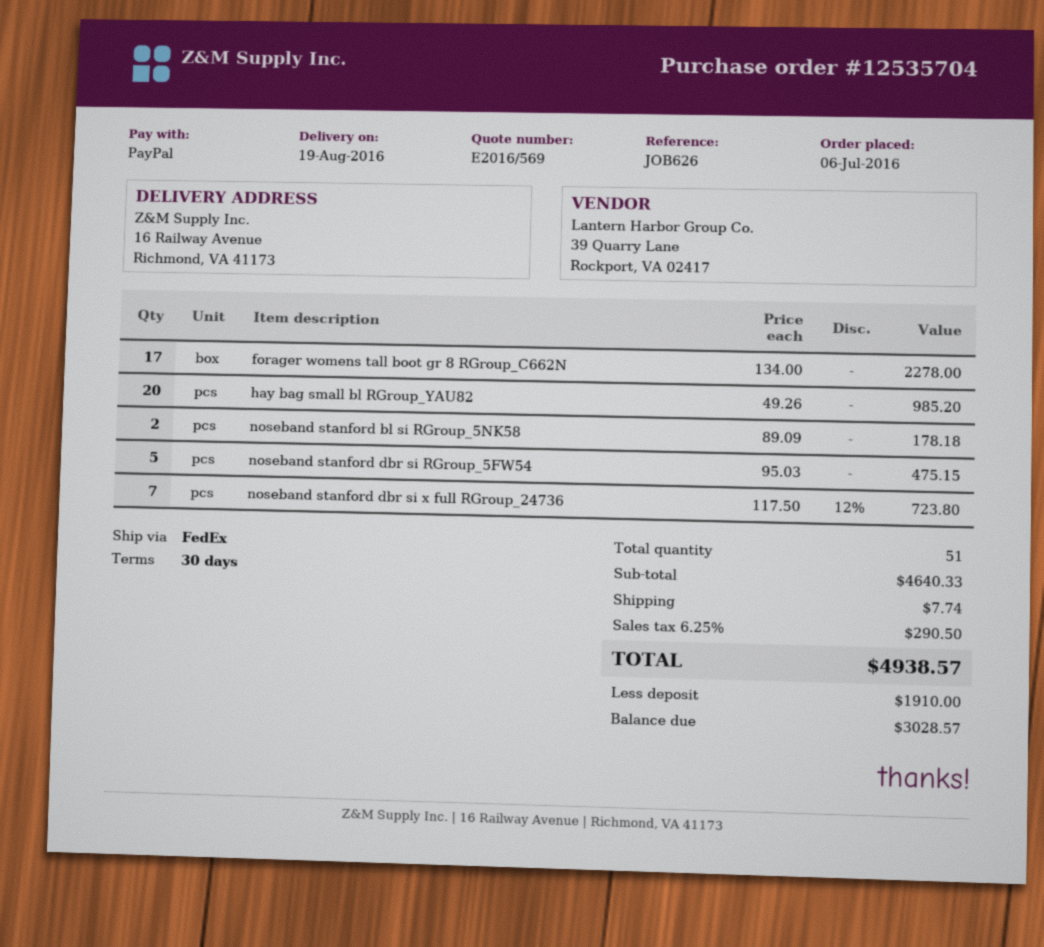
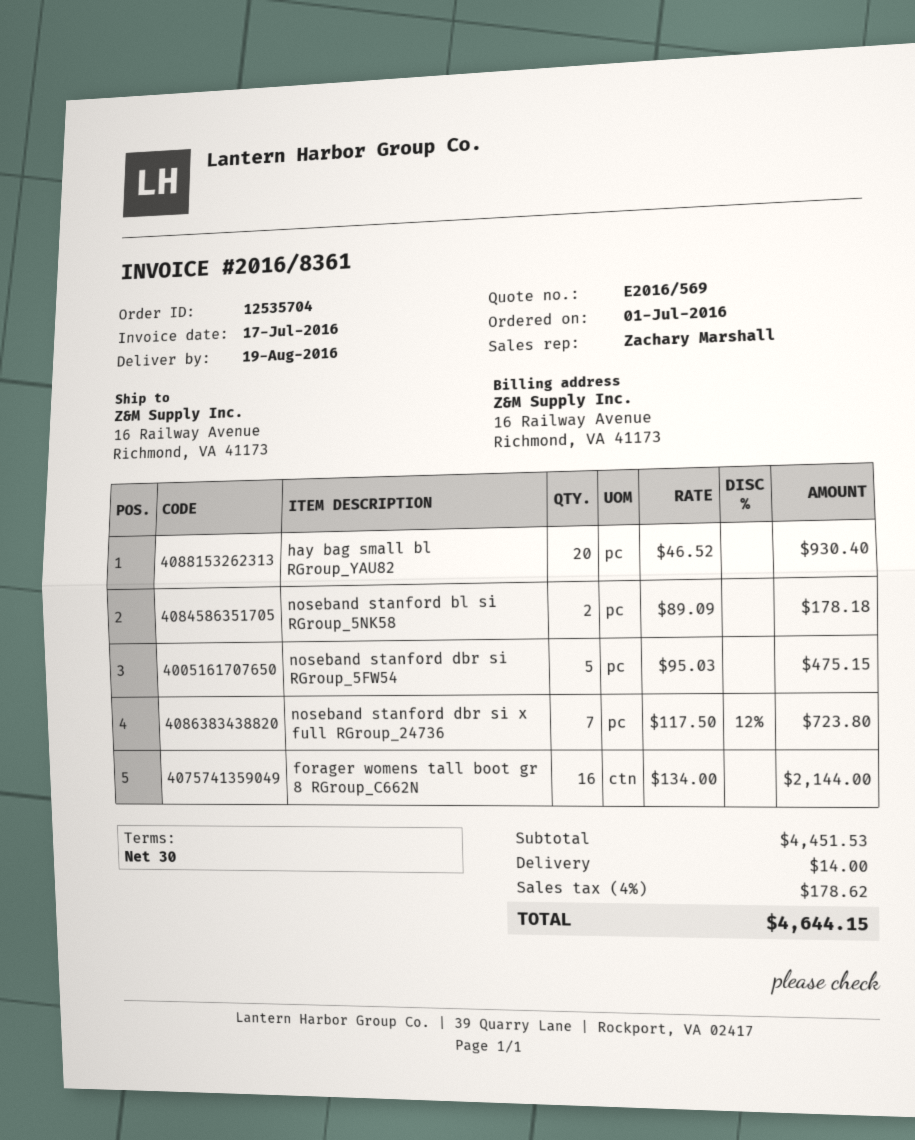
order date: 2016-07-06 -> 2016-07-01
forager womens tall boot gr 8 RGroup_C662N: 17 x 134.00 = 2278.00 -> 16 x 134.00 = 2144.00
hay bag small bl RGroup_YAU82: 20 x 49.26 = 985.20 -> 20 x 46.52 = 930.40
subtotal: 4640.33 -> 4451.53
shipping: 7.74 -> 14.00
tax: 6.25% = 290.50 -> 4% = 178.62
total: 4938.57 -> 4644.15

